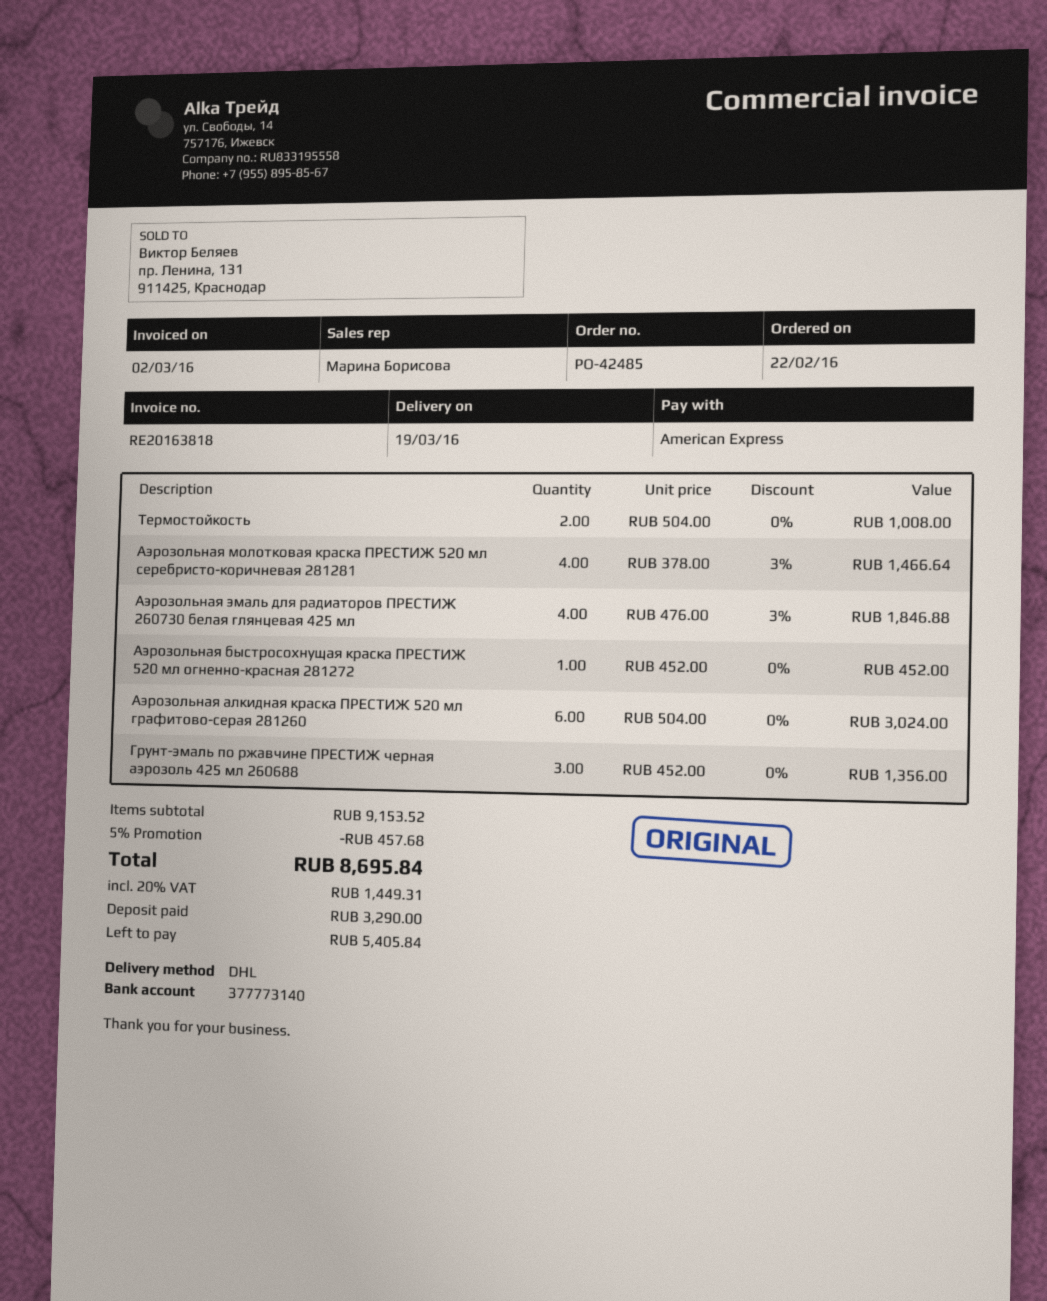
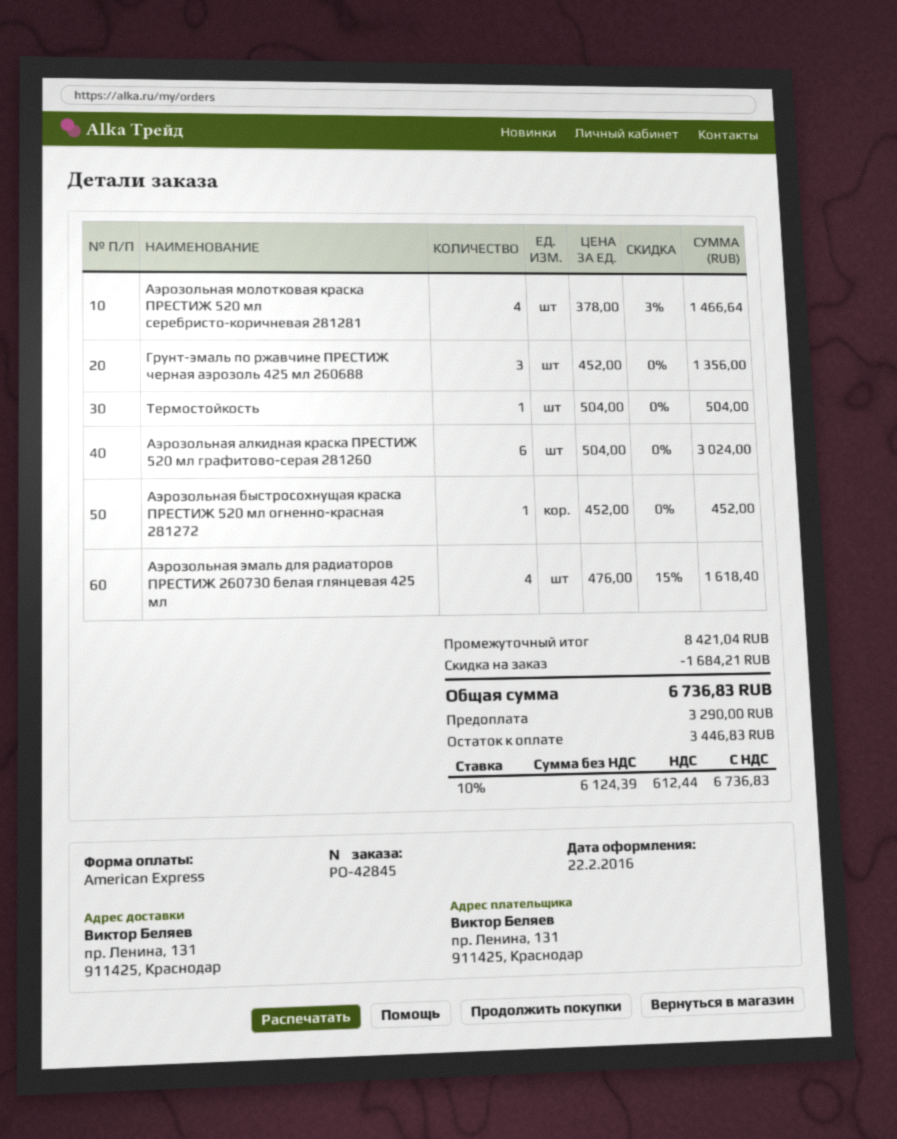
order number: PO-42485 -> PO-42845
Термостойкость: 2 x 504.00 = 1008.00 -> 1 x 504.00 = 504.00
Аэрозольная эмаль для радиаторов ПРЕСТИЖ 260730 белая глянцевая 425 мл: 4 x 476.00 - 3% = 1846.88 -> 4 x 476.00 - 15% = 1618.40
subtotal: 9153.52 -> 8421.04
discount: 457.68 -> 1684.21
tax: 20% = 1449.31 -> 10% = 612.44
total: 8695.84 -> 6736.83
balance: 5405.84 -> 3446.83

